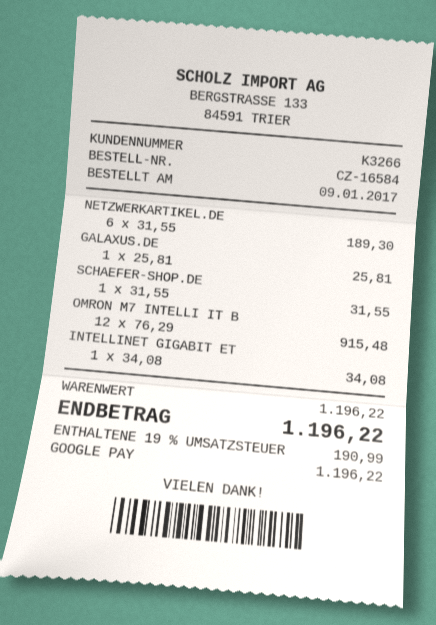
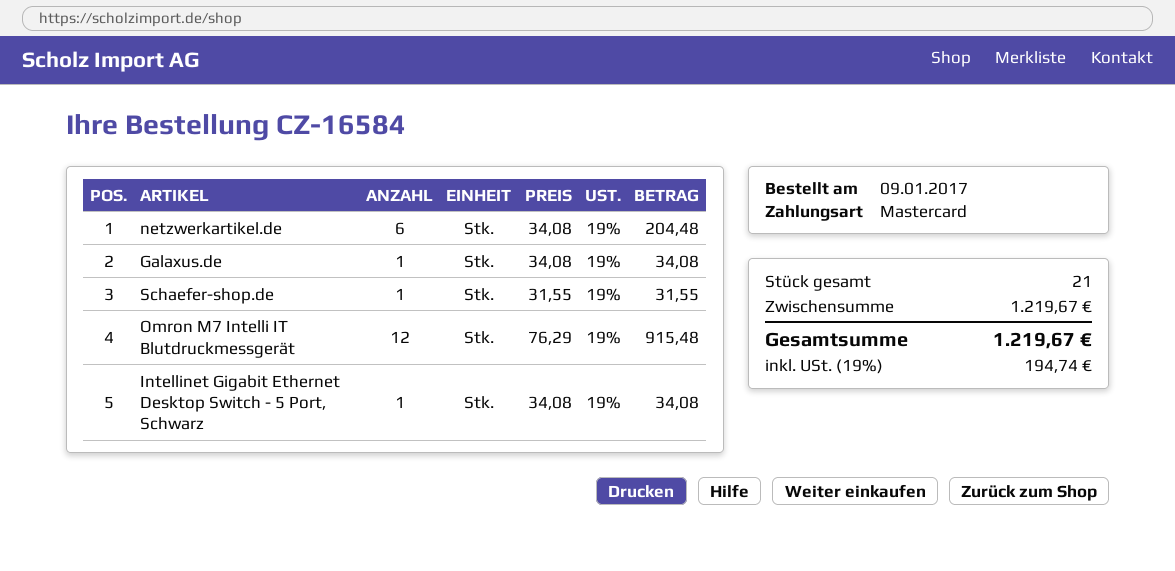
payment method: Google Pay -> Mastercard
NETZWERKARTIKEL.DE: 6 x 31.55 = 189.30 -> 6 x 34.08 = 204.48
GALAXUS.DE: 1 x 25.81 = 25.81 -> 1 x 34.08 = 34.08
subtotal: 1196.22 -> 1219.67
tax: 19% = 190.99 -> 19% = 194.74
total: 1196.22 -> 1219.67

